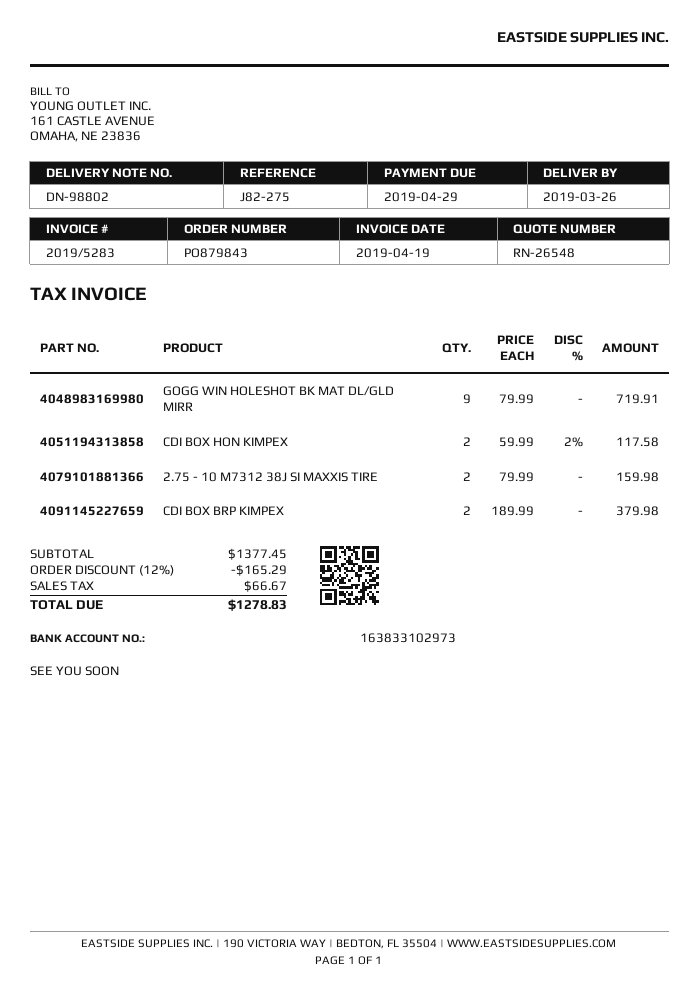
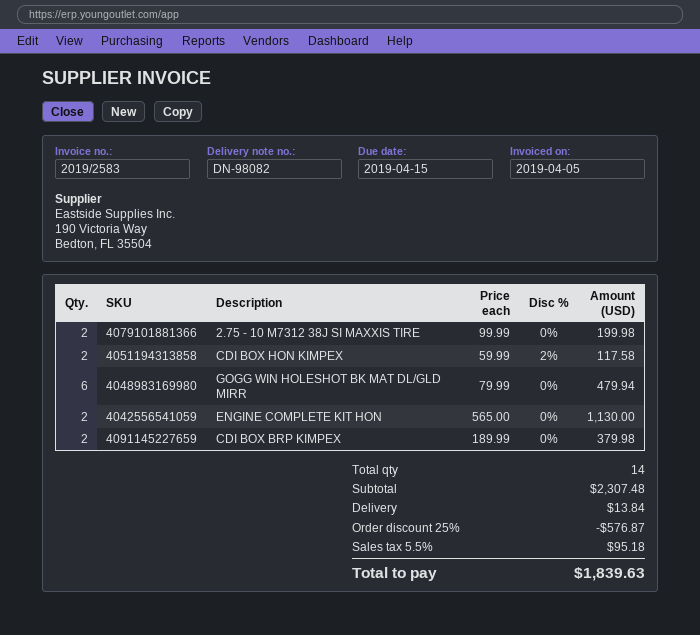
delivery note number: DN-98802 -> DN-98082
invoice number: 2019/5283 -> 2019/2583
invoice date: 2019-04-19 -> 2019-04-05
due date: 2019-04-29 -> 2019-04-15
GOGG WIN HOLESHOT BK MAT DL/GLD MIRR: 9 x 79.99 = 719.91 -> 6 x 79.99 = 479.94
2.75 - 10 M7312 38J SI MAXXIS TIRE: 2 x 79.99 = 159.98 -> 2 x 99.99 = 199.98
ENGINE COMPLETE KIT HON: none -> 2 x 565.00 = 1130.00
subtotal: 1377.45 -> 2307.48
discount: 12% = 165.29 -> 25% = 576.87
shipping: none -> 13.84
tax: 66.67 -> 95.18
total: 1278.83 -> 1839.63

